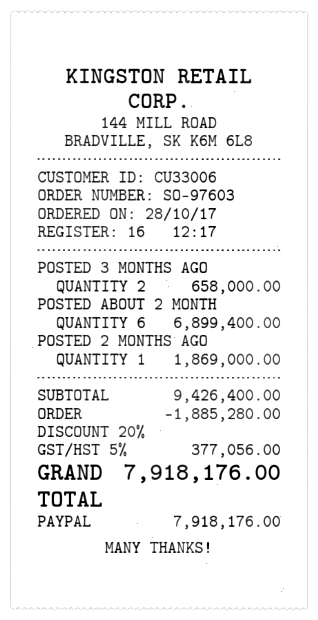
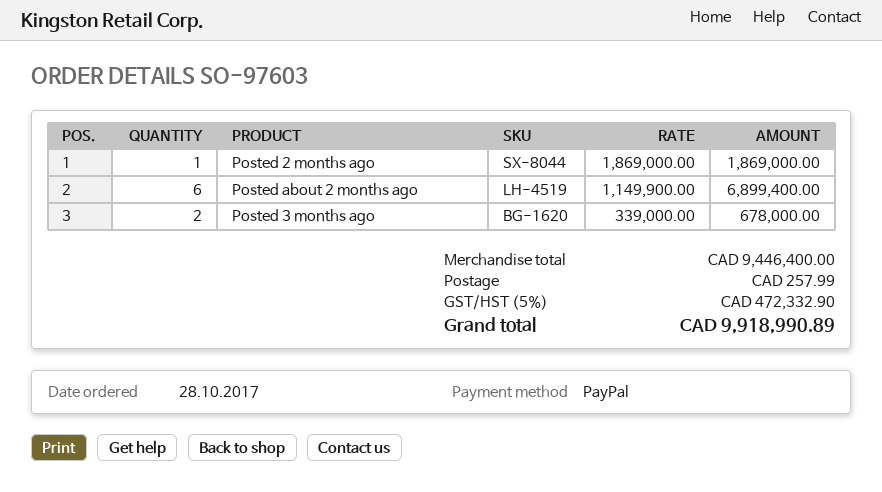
POSTED 3 MONTHS AGO: 2 for 658000.00 -> 2 for 678000.00
subtotal: 9426400.00 -> 9446400.00
discount: 20% = 1885280.00 -> none
shipping: none -> 257.99
tax: 5% = 377056.00 -> 5% = 472332.90
total: 7918176.00 -> 9918990.89

